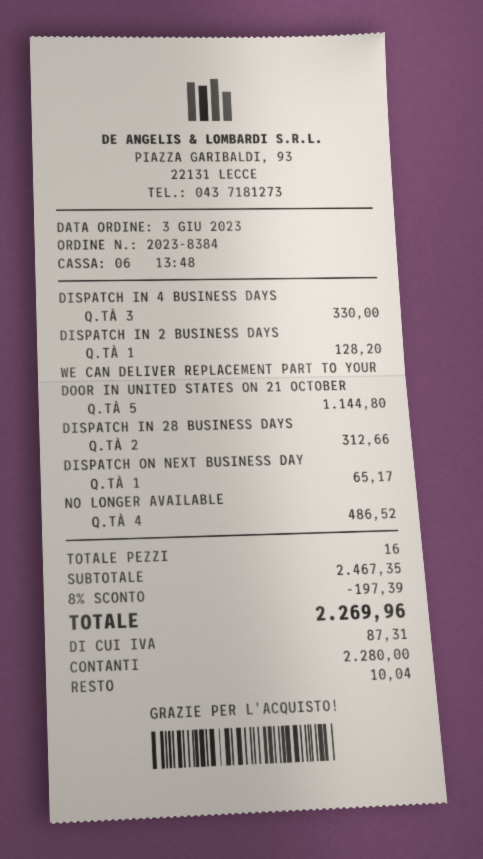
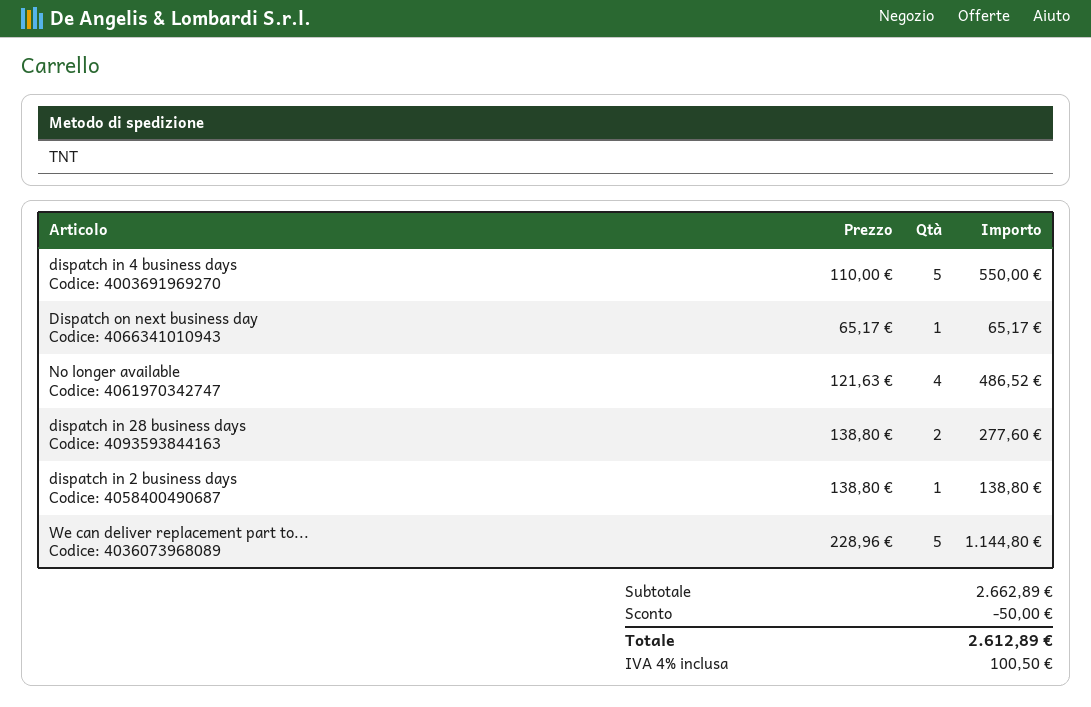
DISPATCH IN 4 BUSINESS DAYS: 3 for 330.00 -> 5 for 550.00
DISPATCH IN 2 BUSINESS DAYS: 1 for 128.20 -> 1 for 138.80
DISPATCH IN 28 BUSINESS DAYS: 2 for 312.66 -> 2 for 277.60
subtotal: 2467.35 -> 2662.89
discount: 197.39 -> 50.00
tax: 87.31 -> 100.50
total: 2269.96 -> 2612.89

